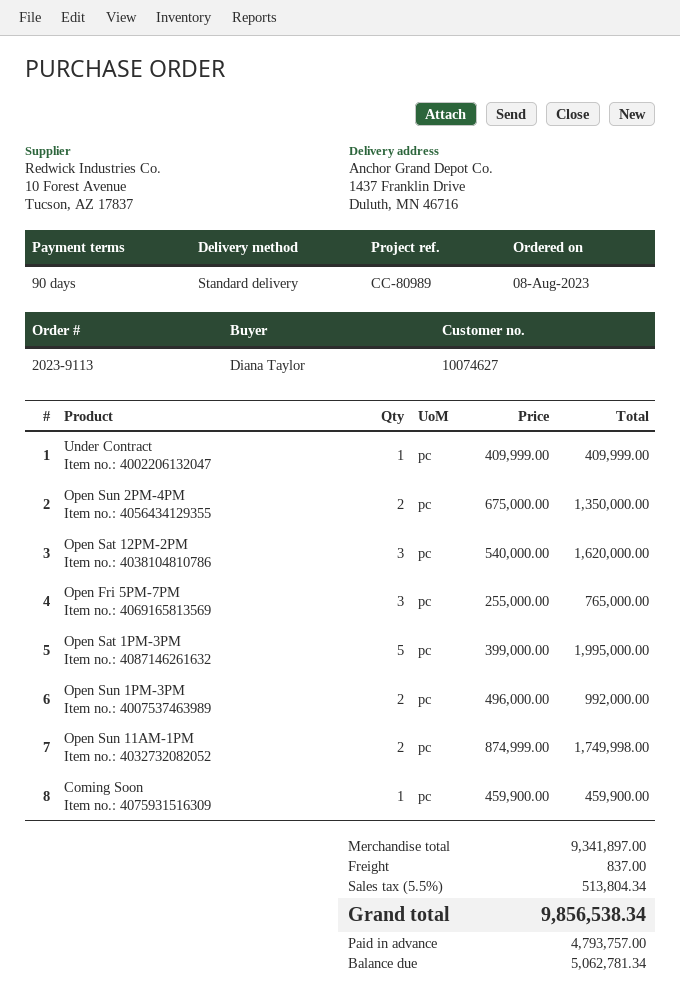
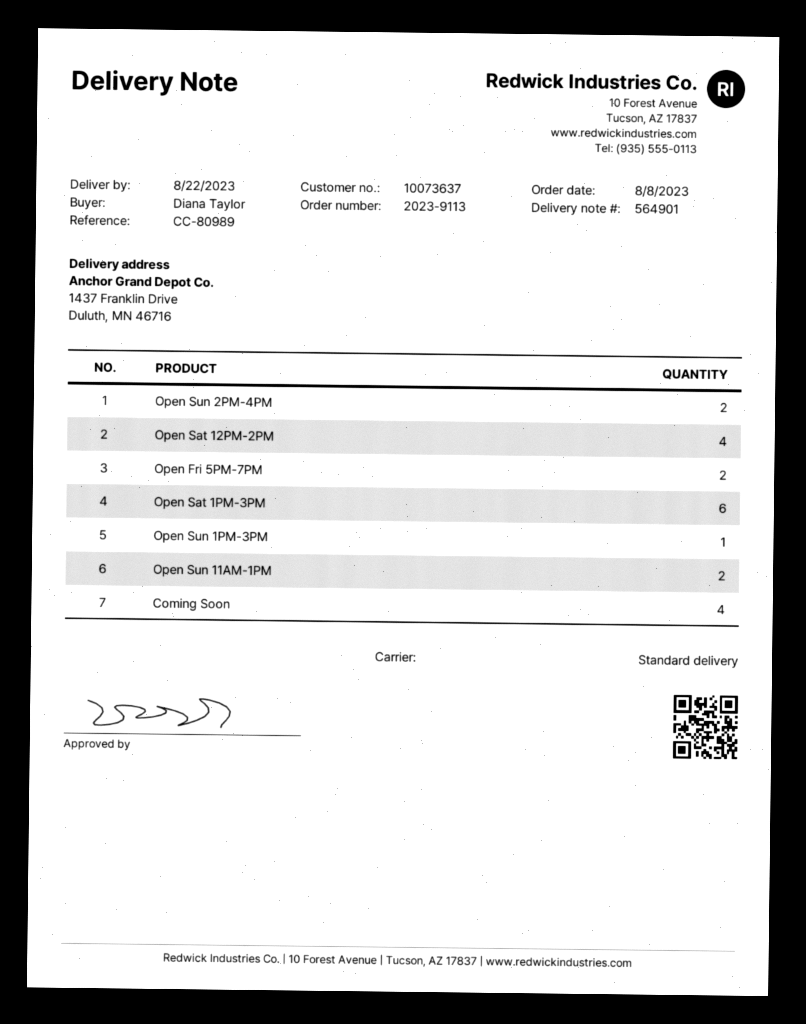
customer number: 10074627 -> 10073637
Under Contract: 1 -> none
Open Sat 12PM-2PM: 3 -> 4
Open Fri 5PM-7PM: 3 -> 2
Open Sat 1PM-3PM: 5 -> 6
Open Sun 1PM-3PM: 2 -> 1
Coming Soon: 1 -> 4

